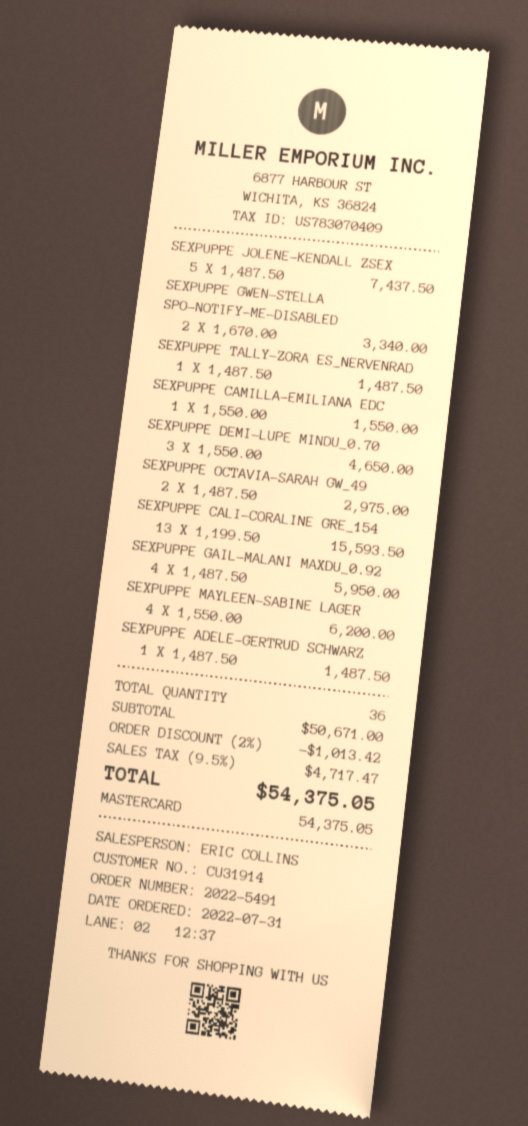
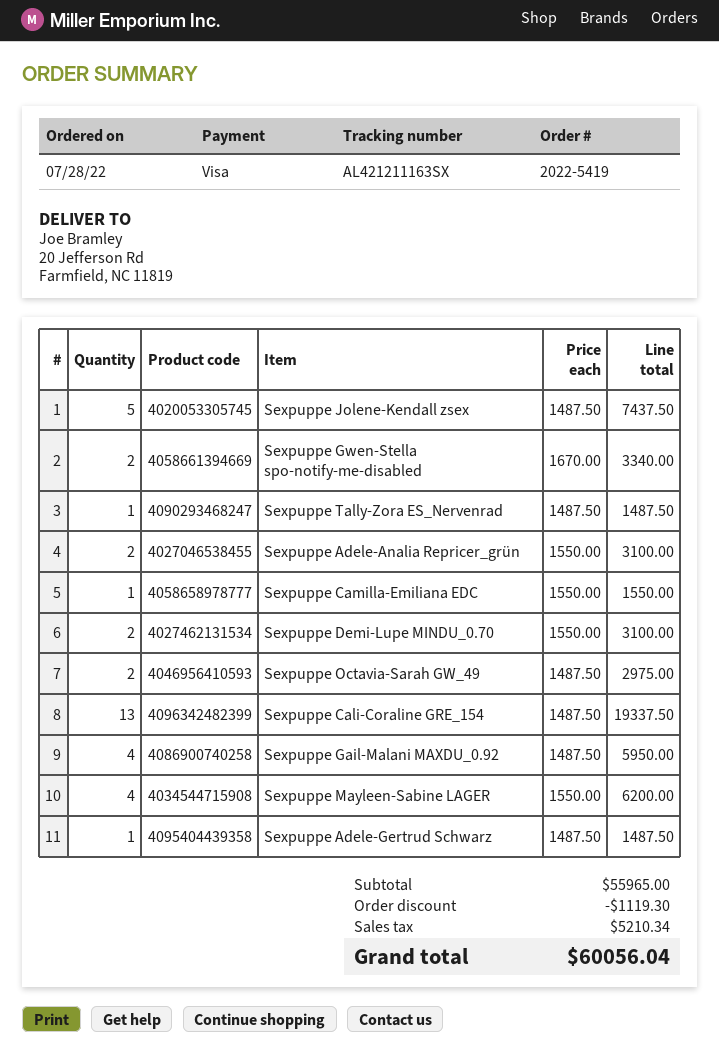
order number: 2022-5491 -> 2022-5419
order date: 2022-07-31 -> 2022-07-28
payment method: Mastercard -> Visa
SEXPUPPE DEMI-LUPE MINDU_0.70: 3 x 1550.00 = 4650.00 -> 2 x 1550.00 = 3100.00
SEXPUPPE CALI-CORALINE GRE_154: 13 x 1199.50 = 15593.50 -> 13 x 1487.50 = 19337.50
Sexpuppe Adele-Analia Repricer_grün: none -> 2 x 1550.00 = 3100.00
subtotal: 50671.00 -> 55965.00
discount: 1013.42 -> 1119.30
tax: 4717.47 -> 5210.34
total: 54375.05 -> 60056.04

